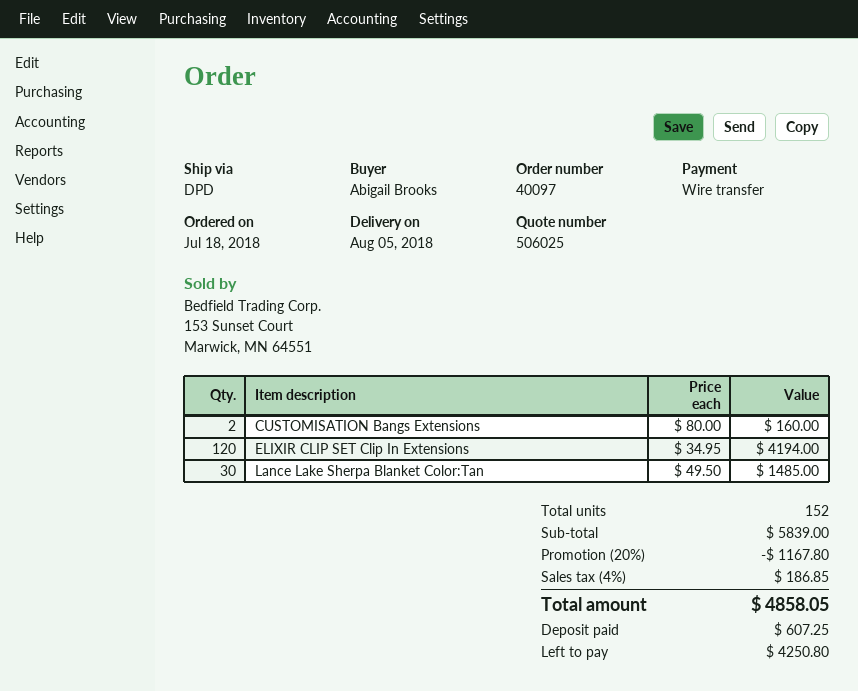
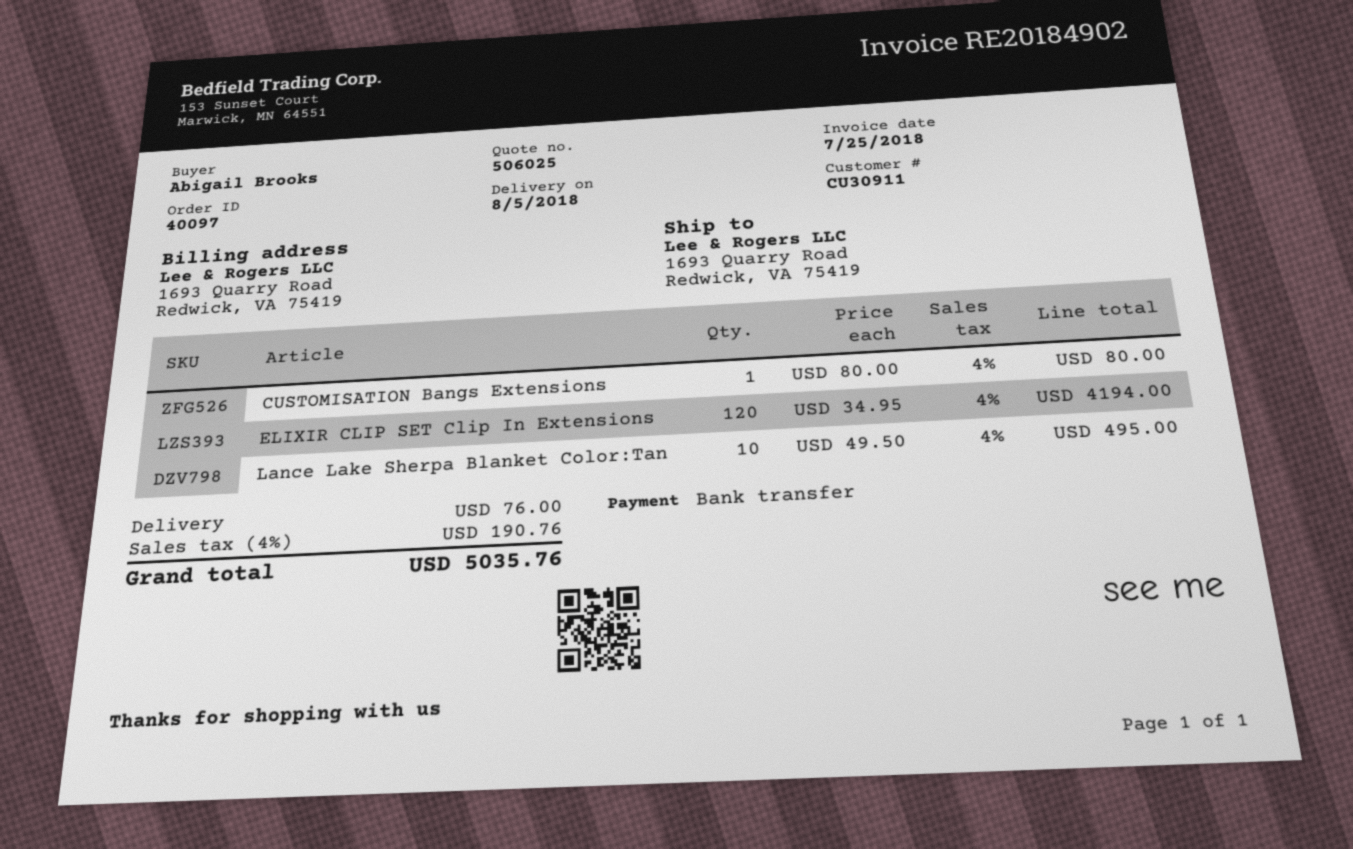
CUSTOMISATION Bangs Extensions: 2 x 80.00 = 160.00 -> 1 x 80.00 = 80.00
Lance Lake Sherpa Blanket Color:Tan: 30 x 49.50 = 1485.00 -> 10 x 49.50 = 495.00
discount: 20% = 1167.80 -> none
shipping: none -> 76.00
tax: 4% = 186.85 -> 4% = 190.76
total: 4858.05 -> 5035.76

